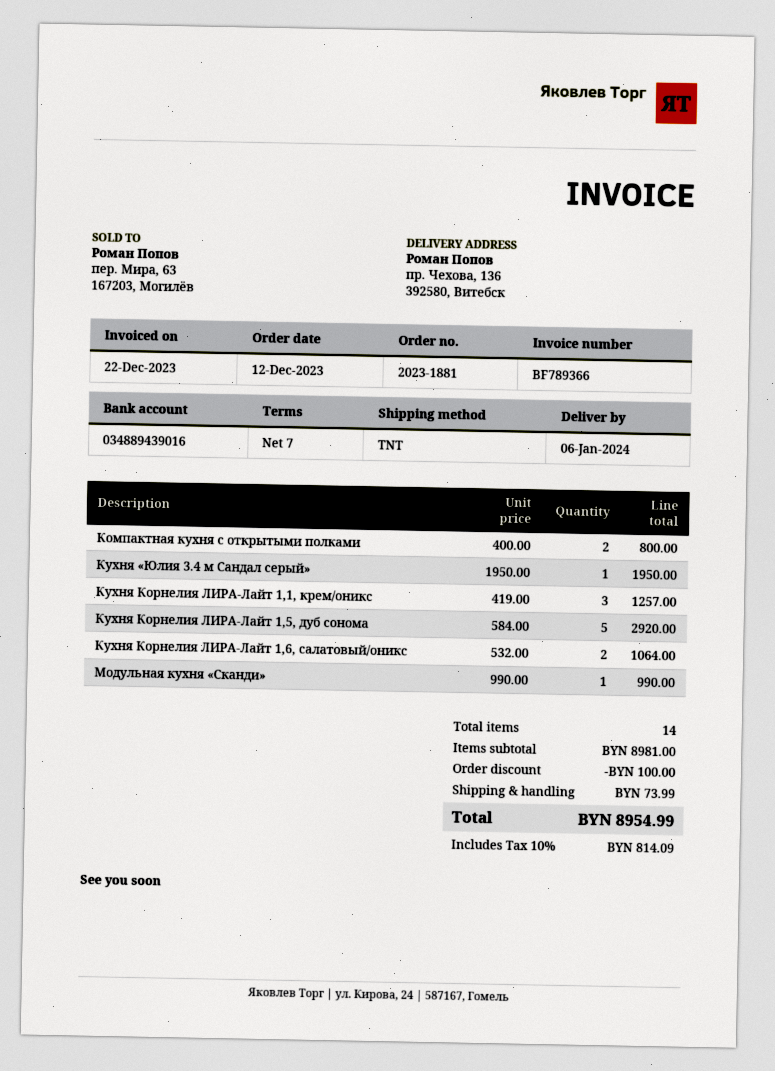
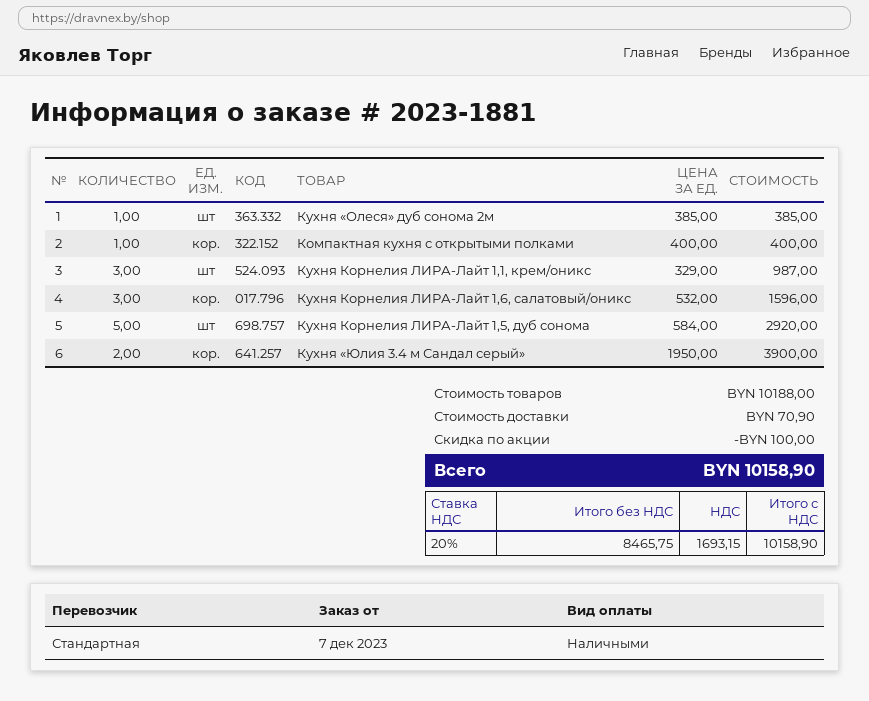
order date: 2023-12-12 -> 2023-12-07
shipping method: TNT -> standard
Компактная кухня с открытыми полками: 2 x 400.00 = 800.00 -> 1 x 400.00 = 400.00
Кухня «Юлия 3.4 м Сандал серый»: 1 x 1950.00 = 1950.00 -> 2 x 1950.00 = 3900.00
Кухня Корнелия ЛИРА-Лайт 1,1, крем/оникс: 3 x 419.00 = 1257.00 -> 3 x 329.00 = 987.00
Кухня Корнелия ЛИРА-Лайт 1,6, салатовый/оникс: 2 x 532.00 = 1064.00 -> 3 x 532.00 = 1596.00
Модульная кухня «Сканди»: 1 x 990.00 = 990.00 -> none
Кухня «Олеся» дуб сонома 2м: none -> 1 x 385.00 = 385.00
subtotal: 8981.00 -> 10188.00
shipping: 73.99 -> 70.90
tax: 10% = 814.09 -> 20% = 1693.15
total: 8954.99 -> 10158.90

